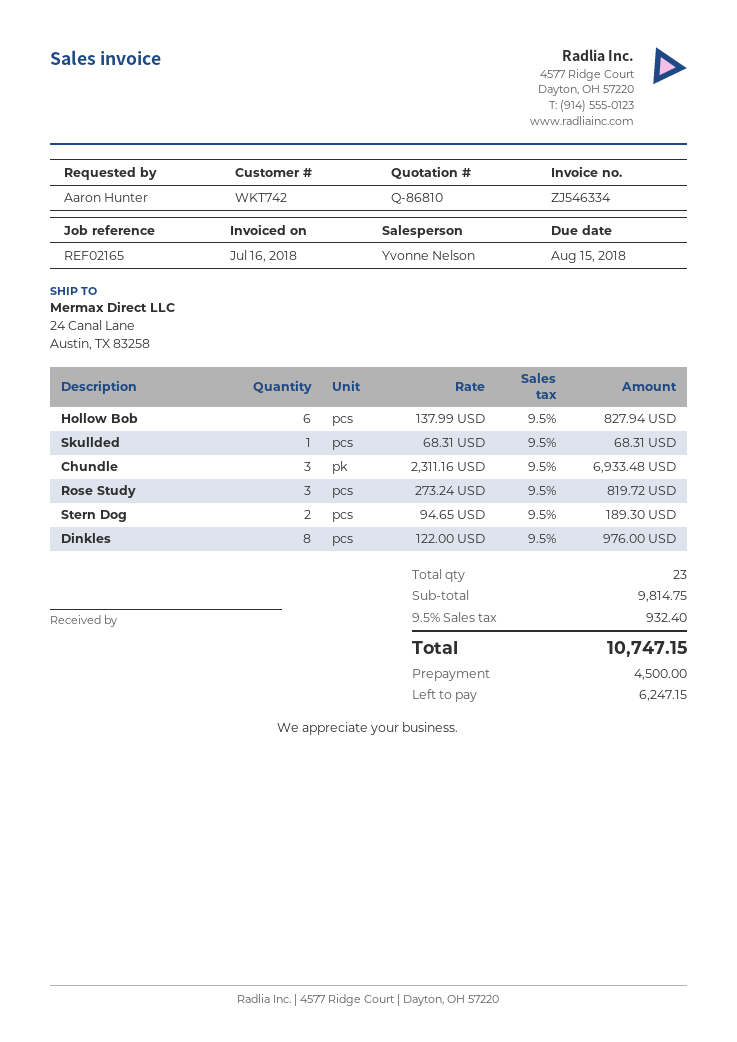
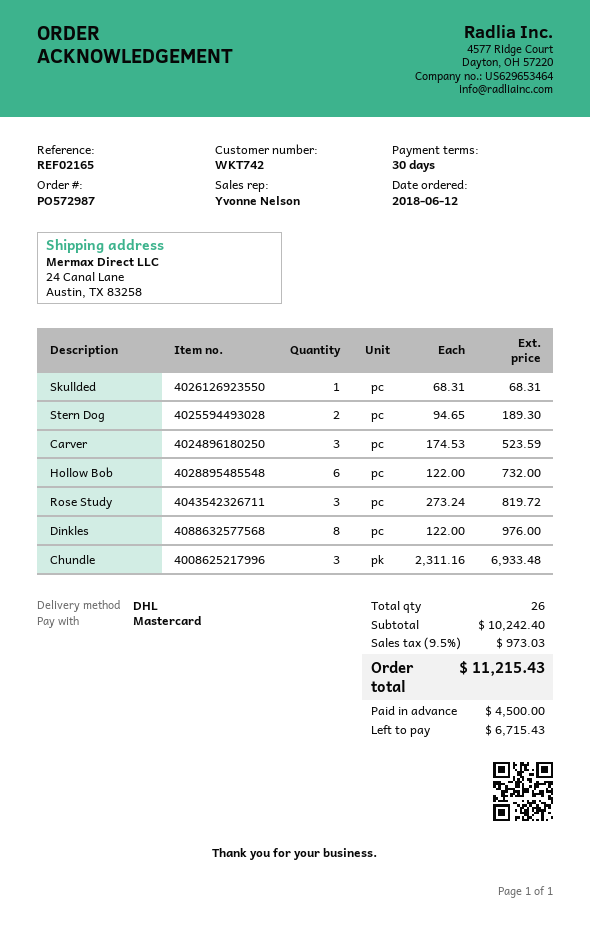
Hollow Bob: 6 x 137.99 = 827.94 -> 6 x 122.00 = 732.00
Carver: none -> 3 x 174.53 = 523.59
total quantity: 23 -> 26
subtotal: 9814.75 -> 10242.40
tax: 9.5% = 932.40 -> 9.5% = 973.03
total: 10747.15 -> 11215.43
balance: 6247.15 -> 6715.43

